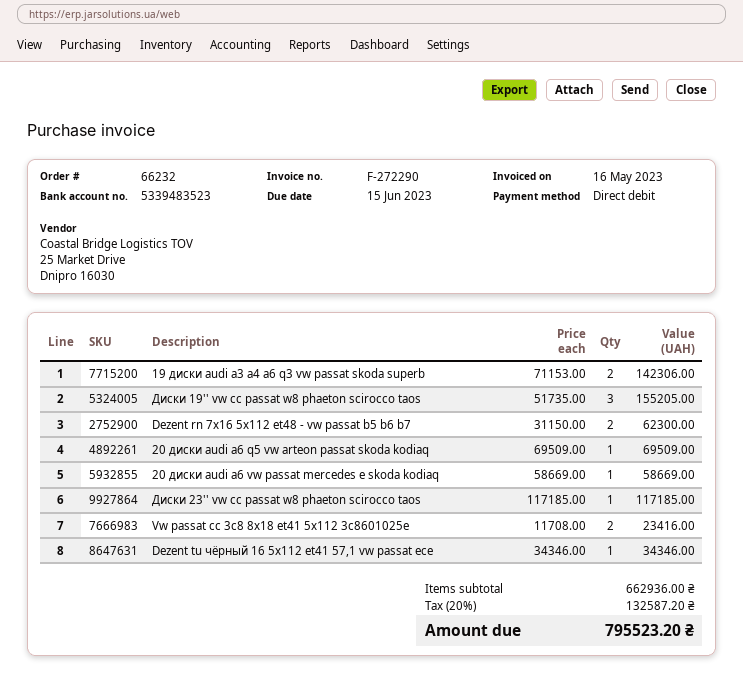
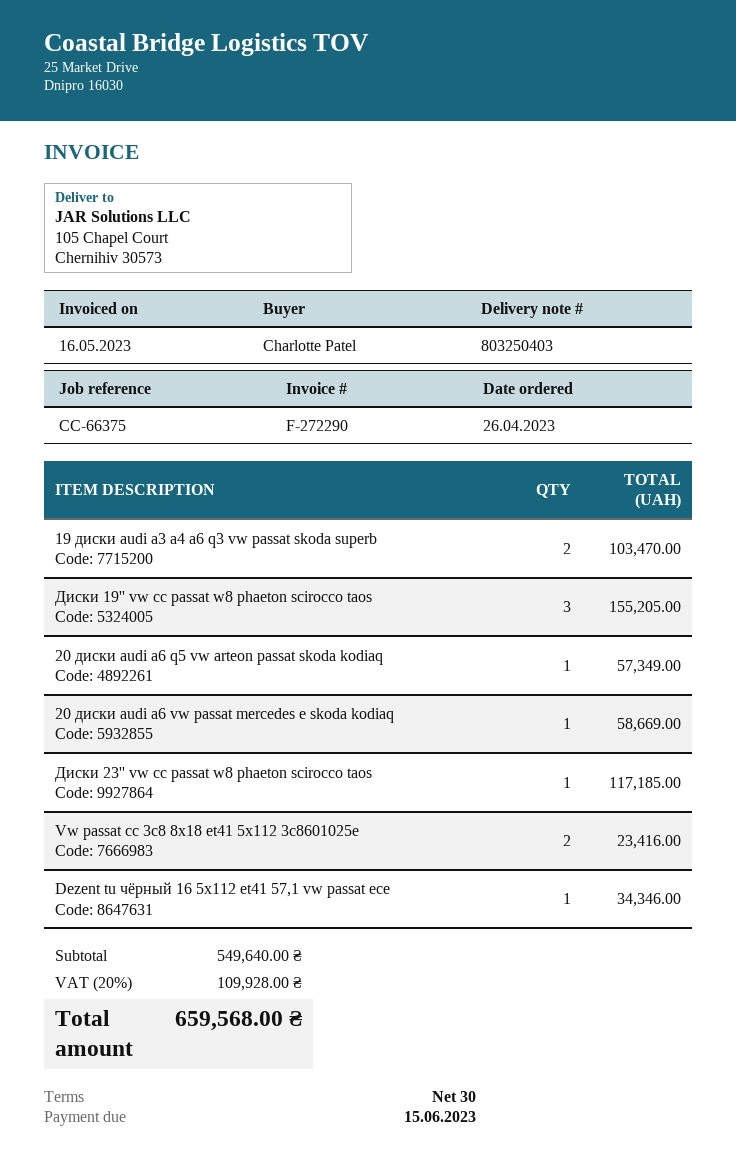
19 диски audi a3 a4 a6 q3 vw passat skoda superb: 2 for 142306.00 -> 2 for 103470.00
Dezent rn 7x16 5x112 et48 - vw passat b5 b6 b7: 2 for 62300.00 -> none
20 диски audi a6 q5 vw arteon passat skoda kodiaq: 1 for 69509.00 -> 1 for 57349.00
subtotal: 662936.00 -> 549640.00
tax: 20% = 132587.20 -> 20% = 109928.00
total: 795523.20 -> 659568.00

